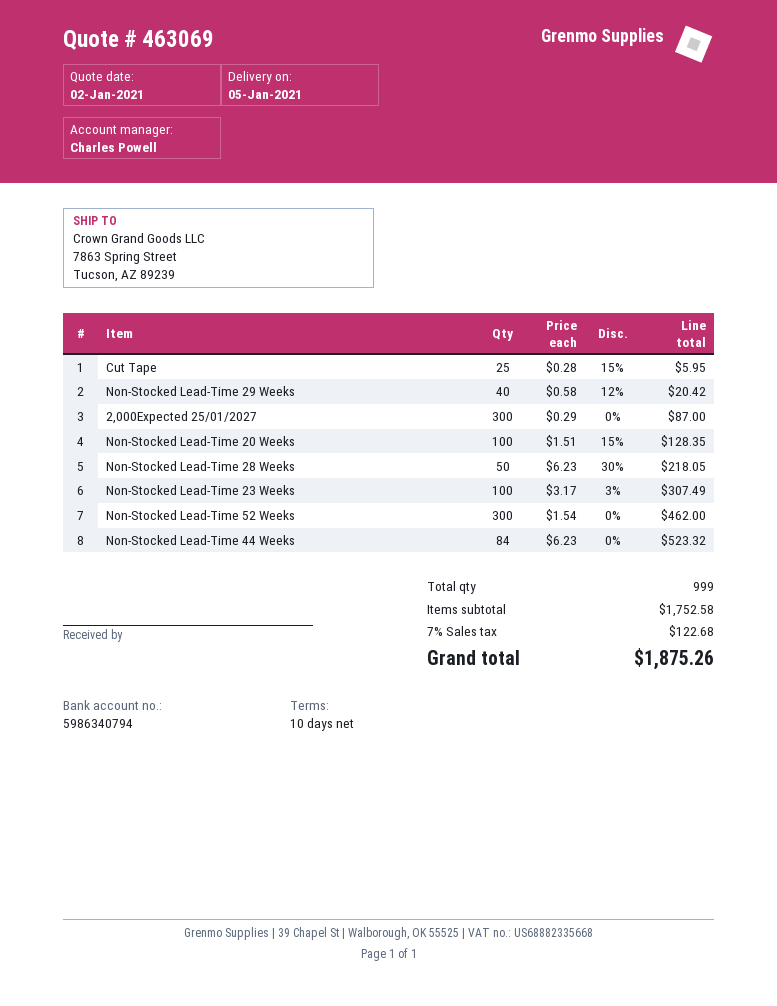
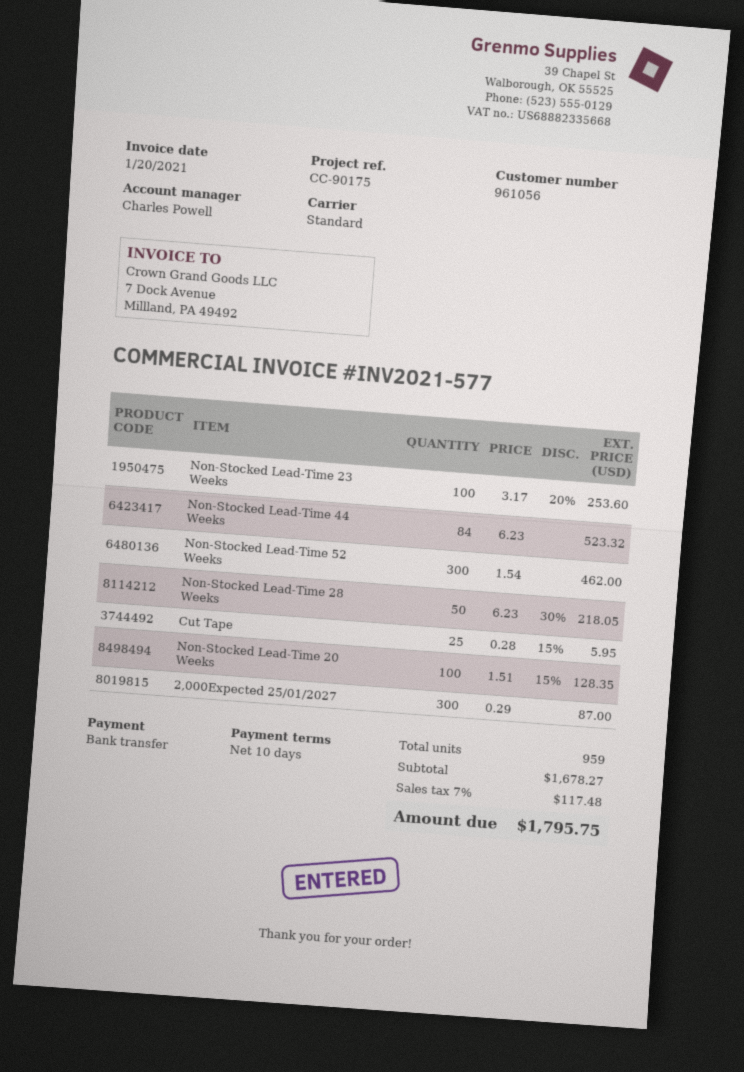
Non-Stocked Lead-Time 29 Weeks: 40 x 0.58 - 12% = 20.42 -> none
Non-Stocked Lead-Time 23 Weeks: 100 x 3.17 - 3% = 307.49 -> 100 x 3.17 - 20% = 253.60
total quantity: 999 -> 959
subtotal: 1752.58 -> 1678.27
tax: 7% = 122.68 -> 7% = 117.48
total: 1875.26 -> 1795.75

